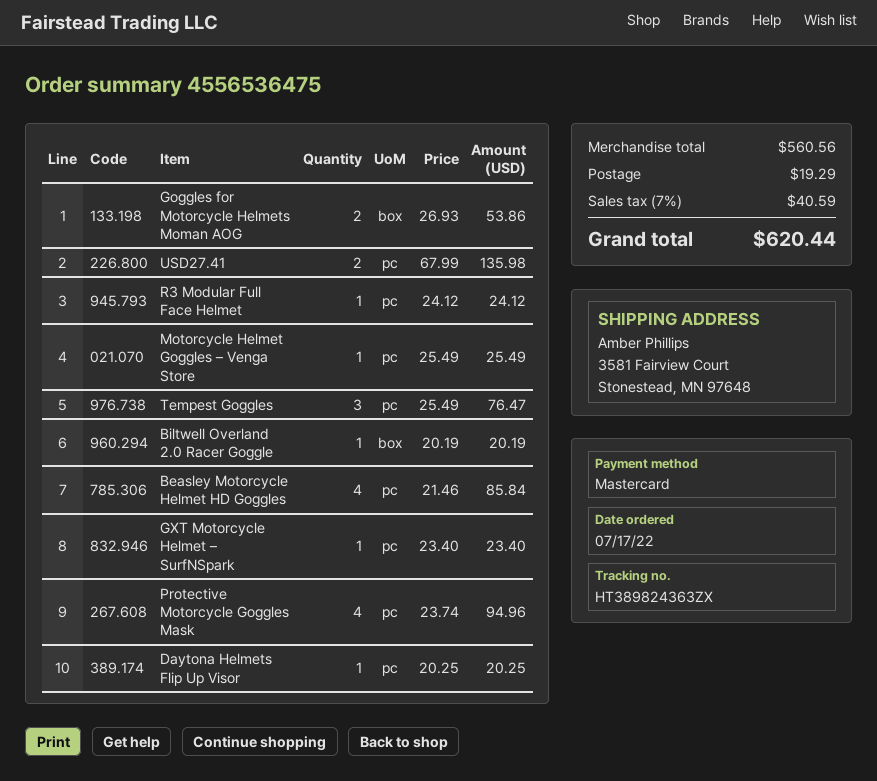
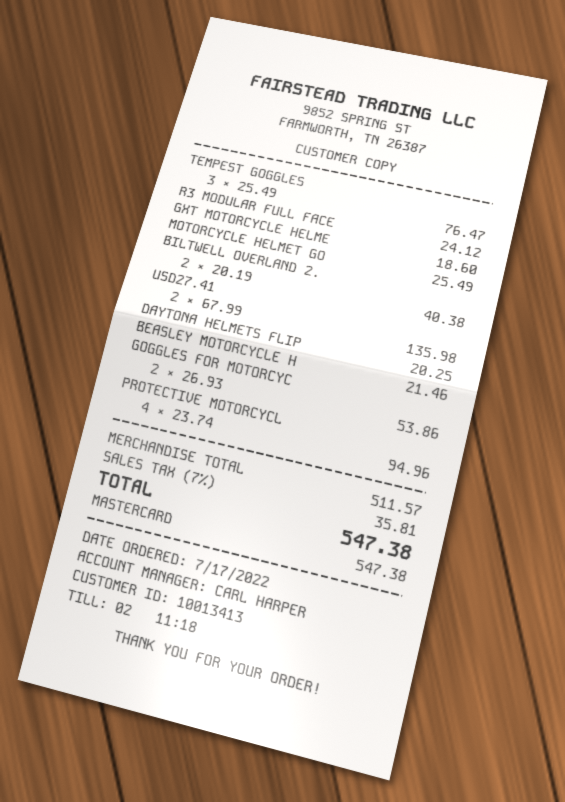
Biltwell Overland 2.0 Racer Goggle: 1 x 20.19 = 20.19 -> 2 x 20.19 = 40.38
Beasley Motorcycle Helmet HD Goggles: 4 x 21.46 = 85.84 -> 1 x 21.46 = 21.46
GXT Motorcycle Helmet – SurfNSpark: 1 x 23.40 = 23.40 -> 1 x 18.60 = 18.60
subtotal: 560.56 -> 511.57
shipping: 19.29 -> none
tax: 7% = 40.59 -> 7% = 35.81
total: 620.44 -> 547.38

